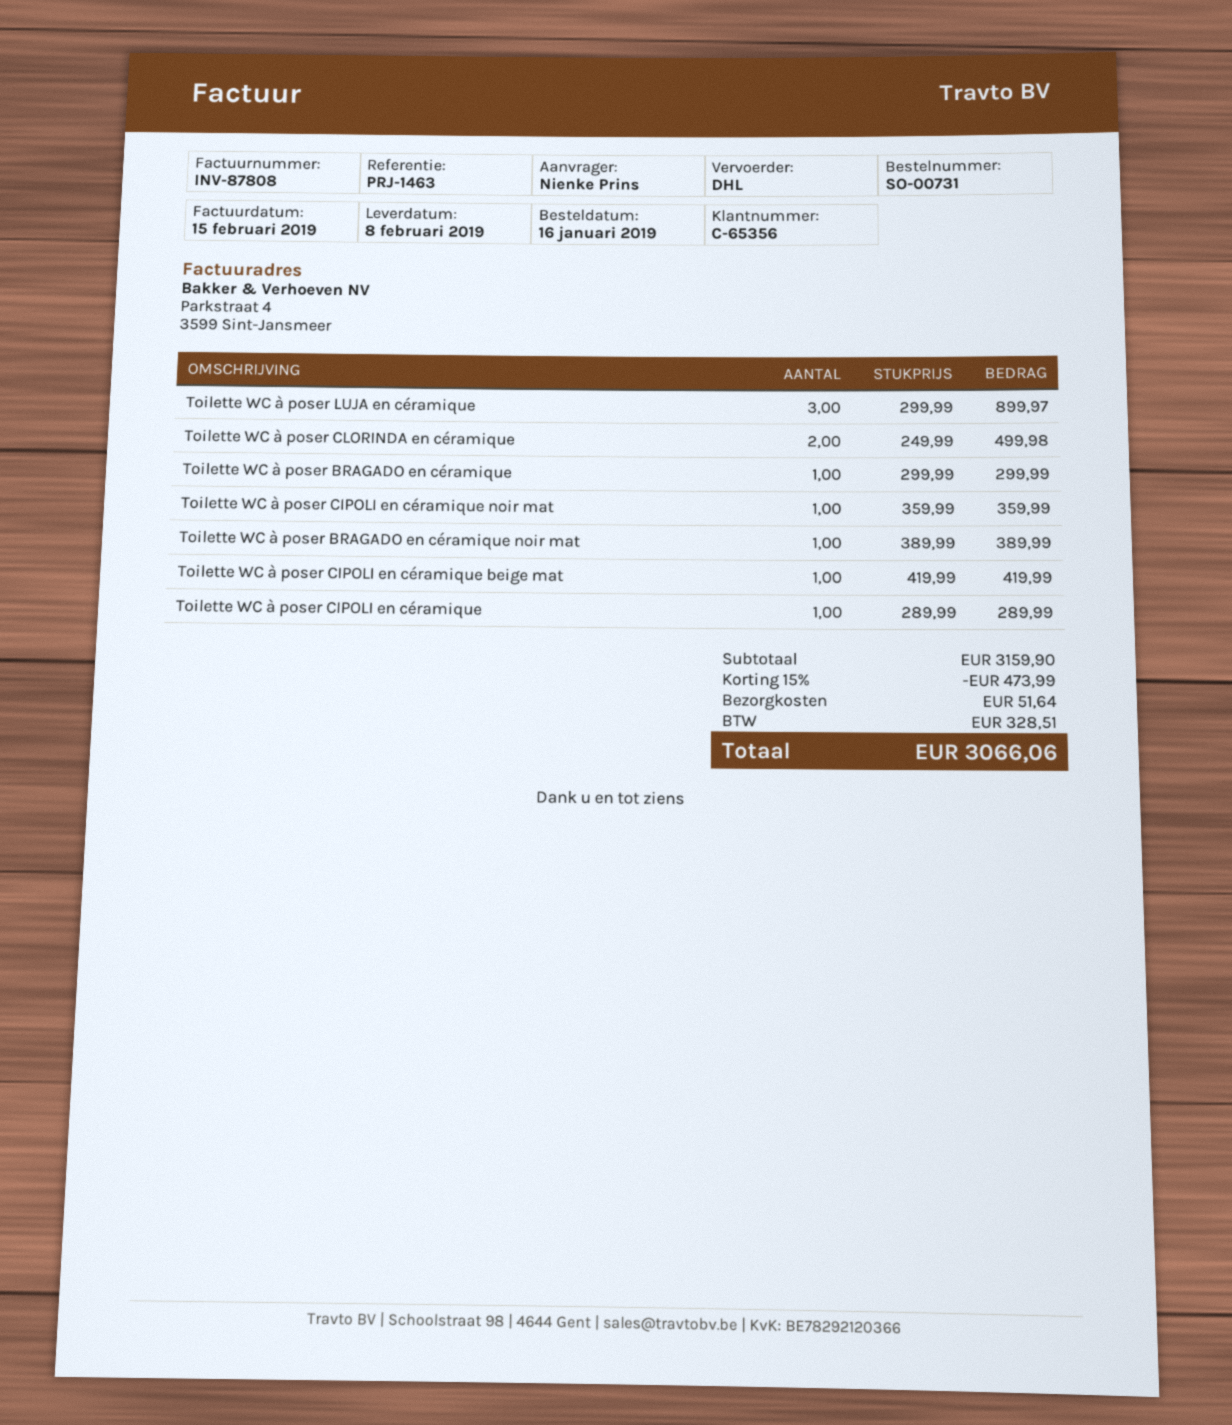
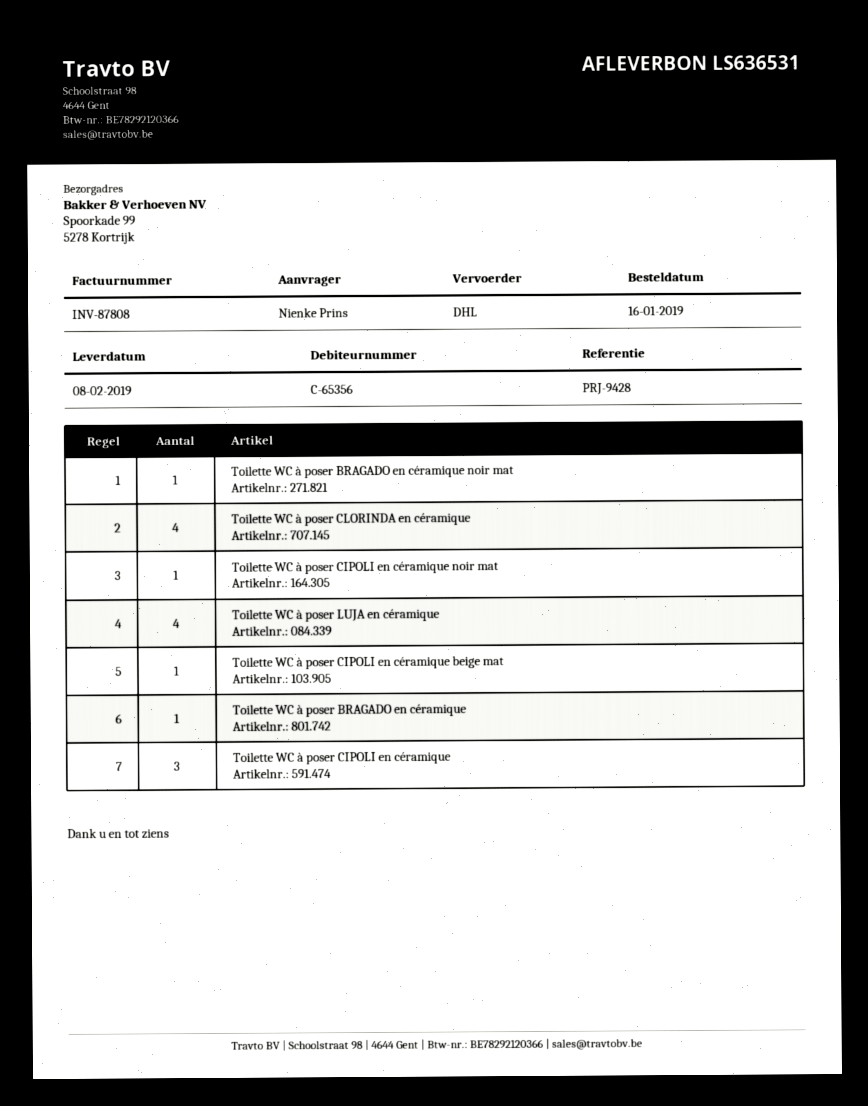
reference: PRJ-1463 -> PRJ-9428
Toilette WC à poser LUJA en céramique: 3 -> 4
Toilette WC à poser CLORINDA en céramique: 2 -> 4
Toilette WC à poser CIPOLI en céramique: 1 -> 3

